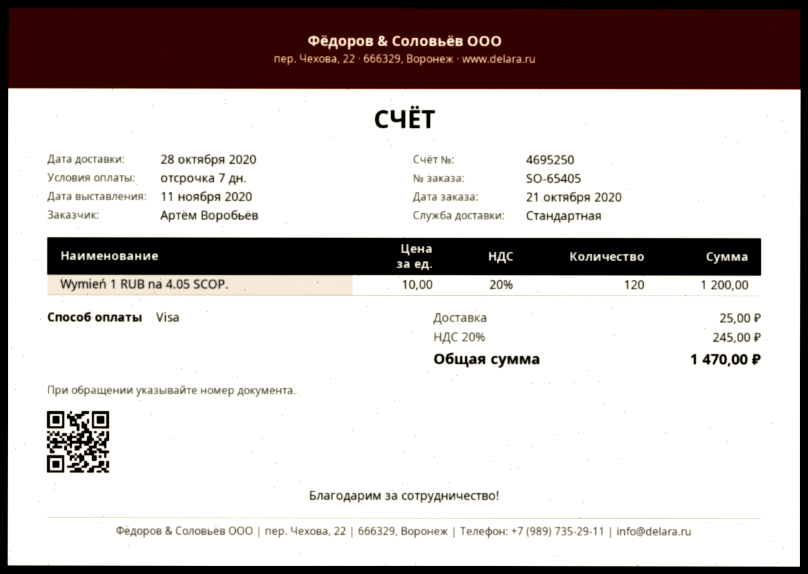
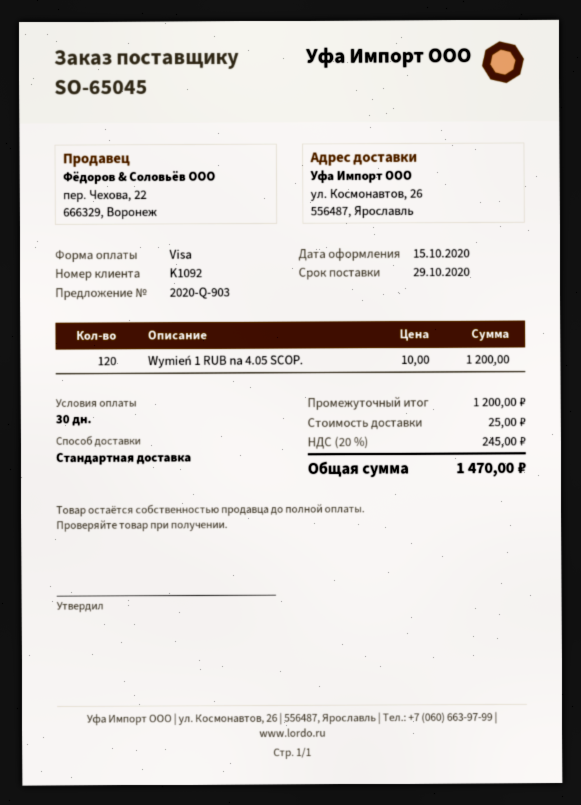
order number: SO-65405 -> SO-65045
order date: 2020-10-21 -> 2020-10-15
delivery date: 2020-10-28 -> 2020-10-29
payment terms: 7 days -> 30 days

